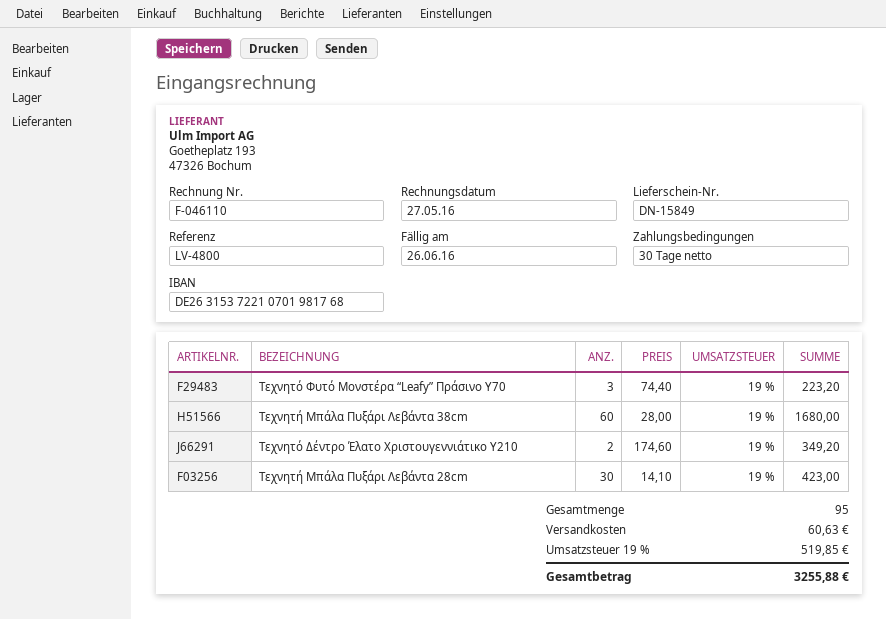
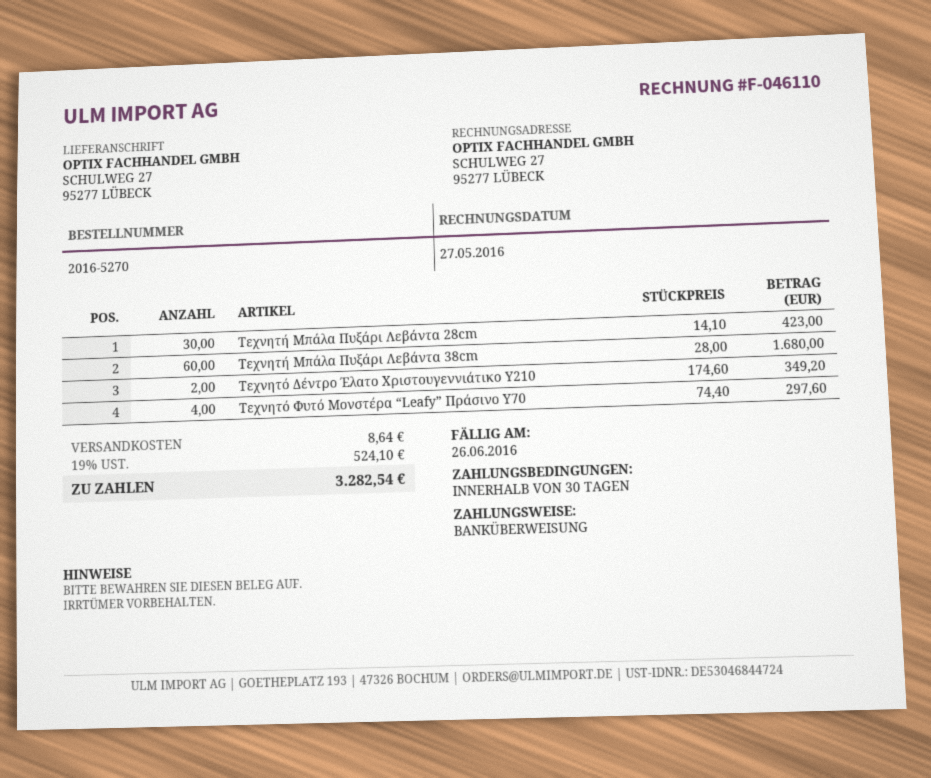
Τεχνητό Φυτό Μονστέρα “Leafy” Πράσινο Υ70: 3 x 74.40 = 223.20 -> 4 x 74.40 = 297.60
shipping: 60.63 -> 8.64
tax: 19% = 519.85 -> 19% = 524.10
total: 3255.88 -> 3282.54

